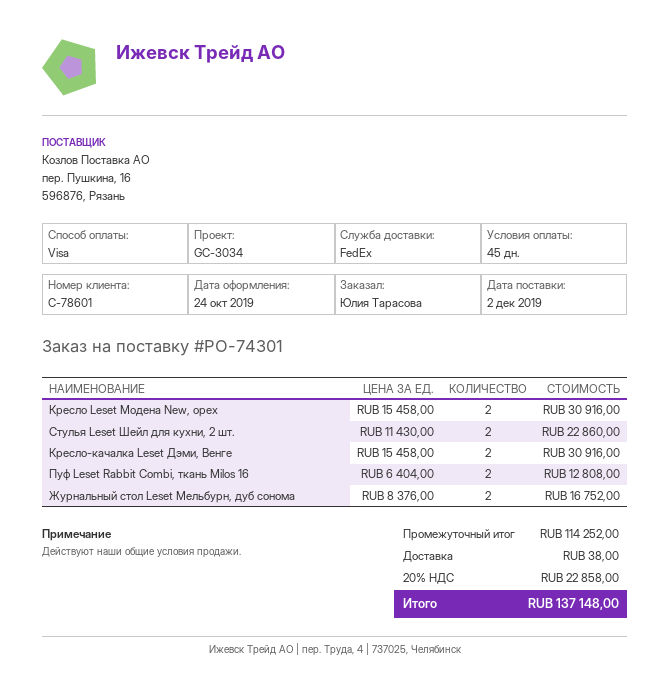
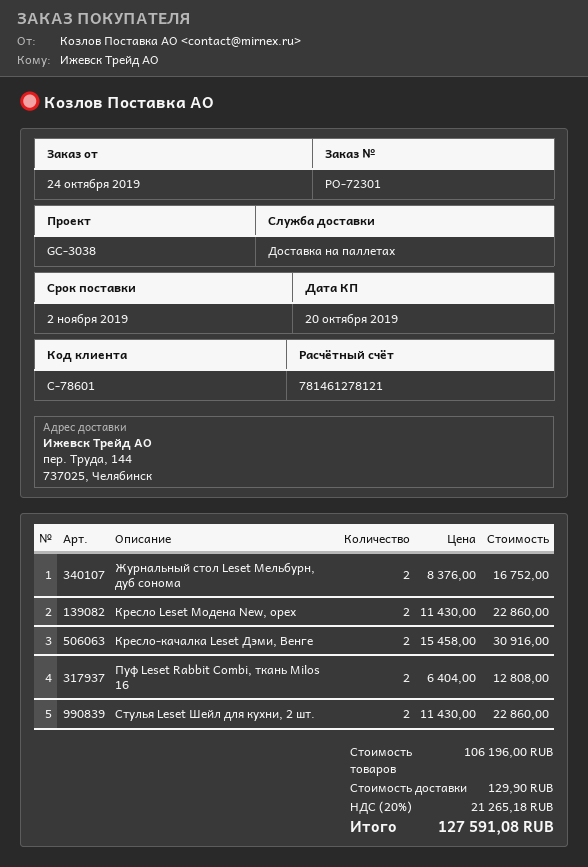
order number: PO-74301 -> PO-72301
delivery date: 2019-12-02 -> 2019-11-02
reference: GC-3034 -> GC-3038
shipping method: FedEx -> pallet freight
Кресло Leset Модена New, орех: 2 x 15458.00 = 30916.00 -> 2 x 11430.00 = 22860.00
subtotal: 114252.00 -> 106196.00
shipping: 38.00 -> 129.90
tax: 20% = 22858.00 -> 20% = 21265.18
total: 137148.00 -> 127591.08

